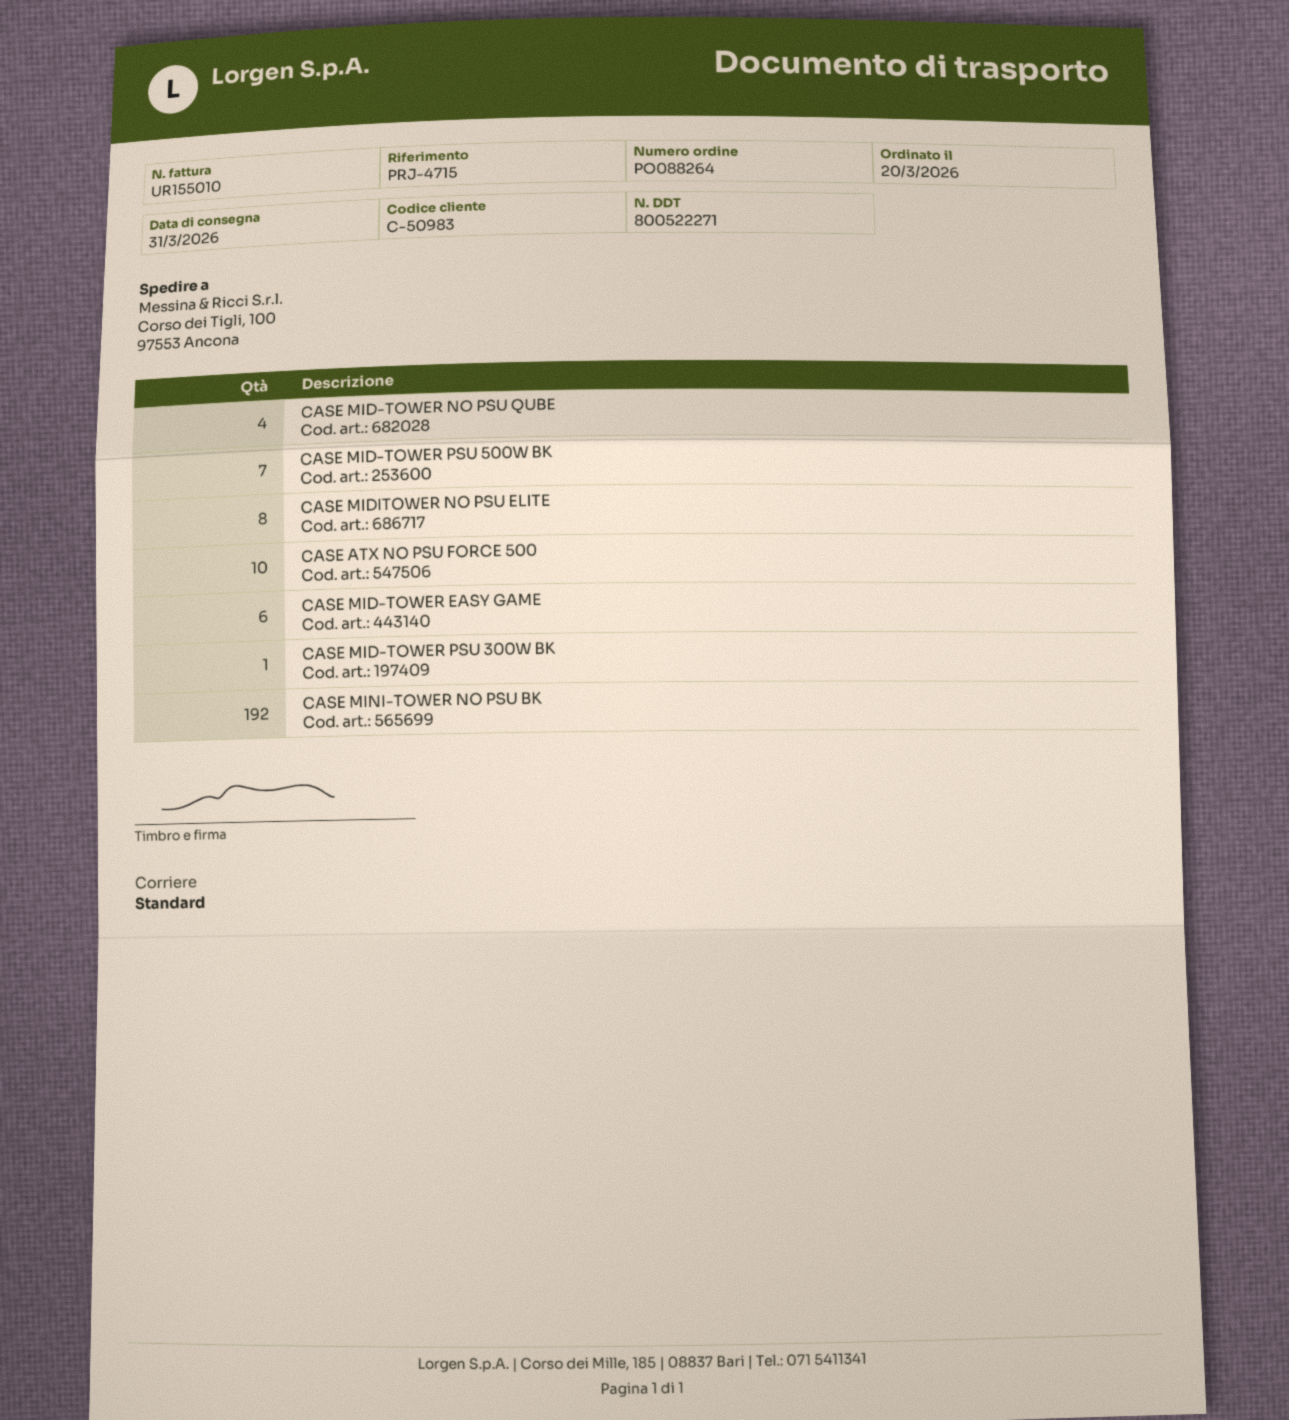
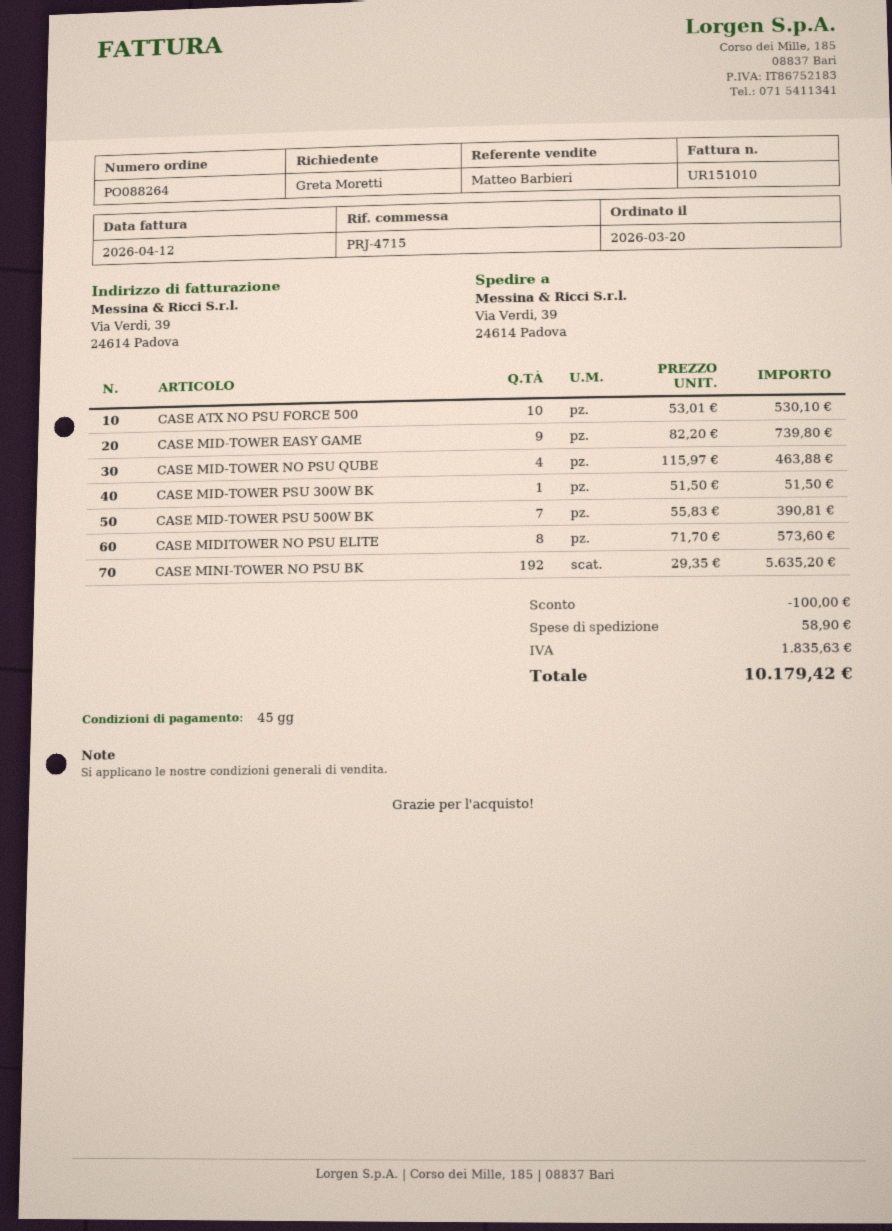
invoice number: UR155010 -> UR151010
ship to: Corso dei Tigli, 100, 97553 Ancona -> Via Verdi, 39, 24614 Padova
CASE MID-TOWER EASY GAME: 6 -> 9

